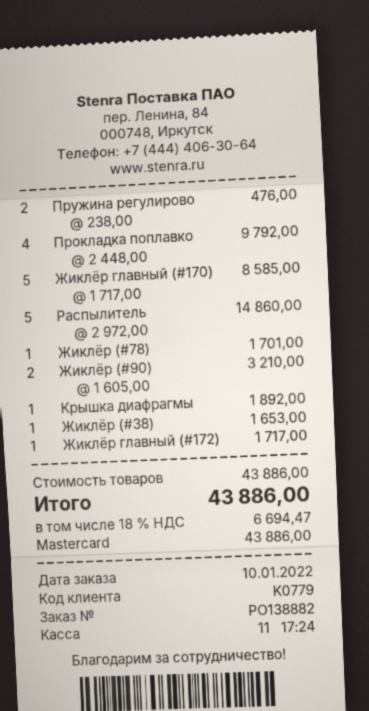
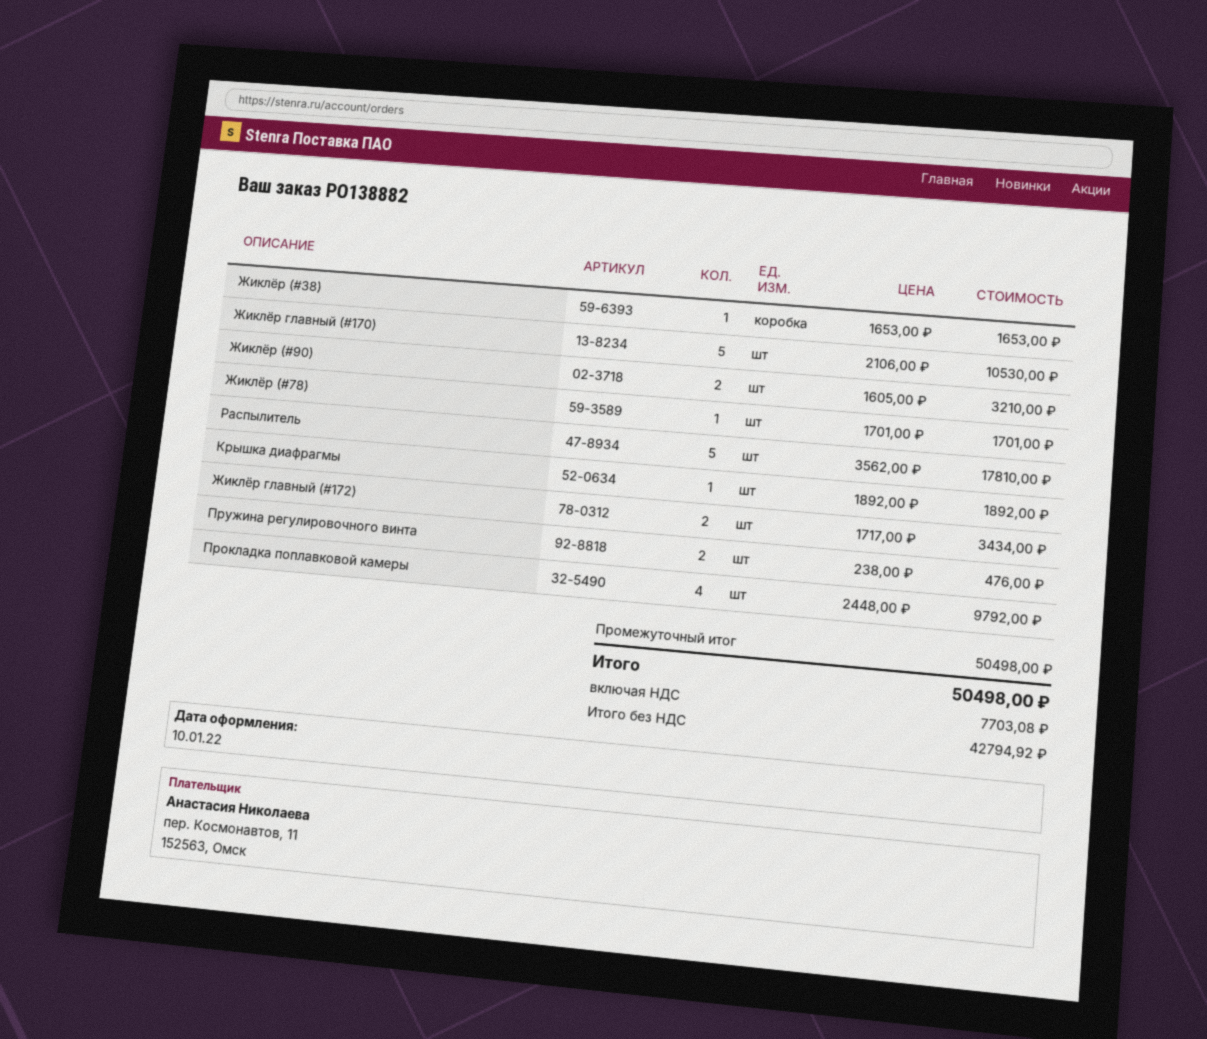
Жиклёр главный (#170): 5 x 1717.00 = 8585.00 -> 5 x 2106.00 = 10530.00
Распылитель: 5 x 2972.00 = 14860.00 -> 5 x 3562.00 = 17810.00
Жиклёр главный (#172): 1 x 1717.00 = 1717.00 -> 2 x 1717.00 = 3434.00
subtotal: 43886.00 -> 50498.00
tax: 6694.47 -> 7703.08
total: 43886.00 -> 50498.00

